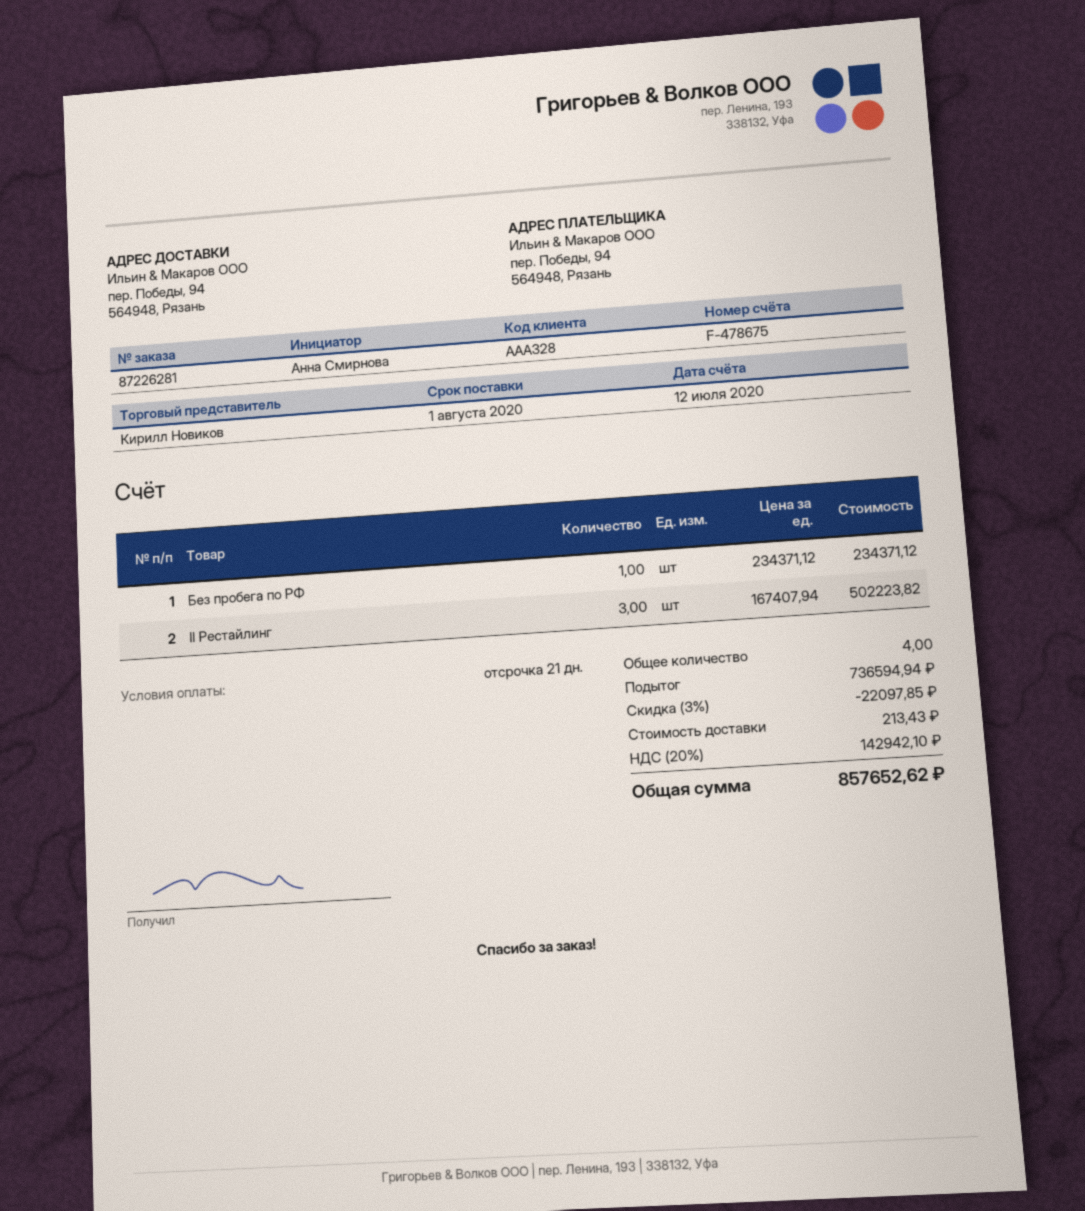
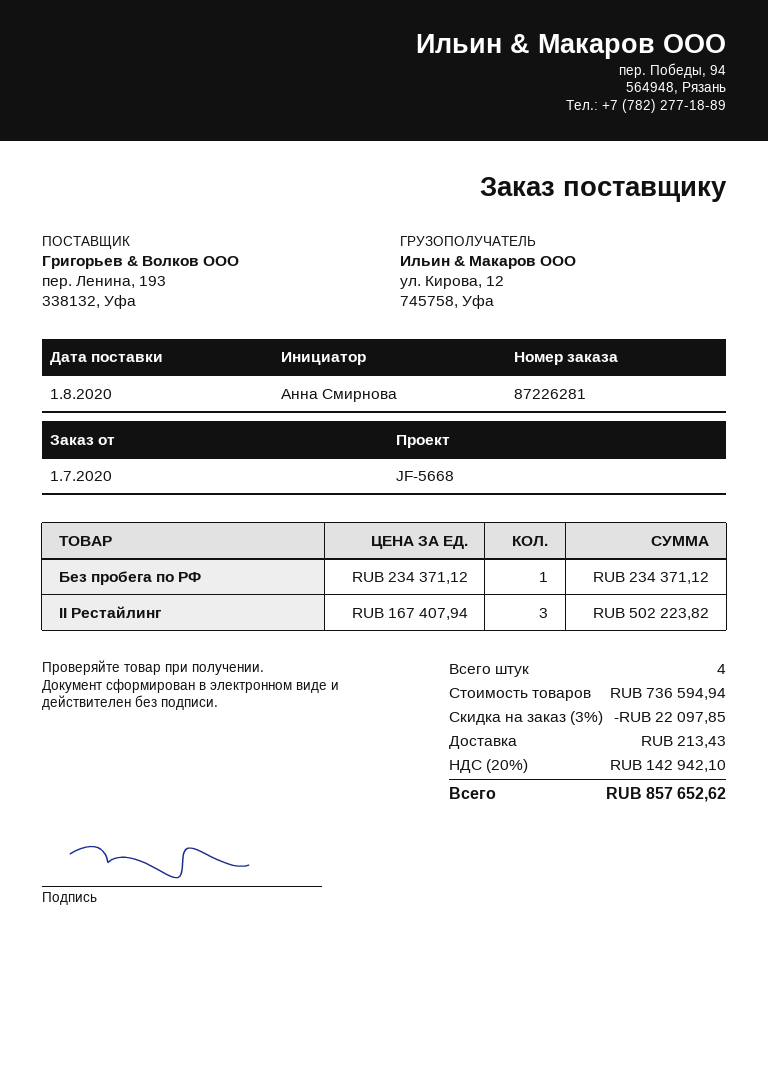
ship to: пер. Победы, 94, 564948, Рязань -> ул. Кирова, 12, 745758, Уфа

